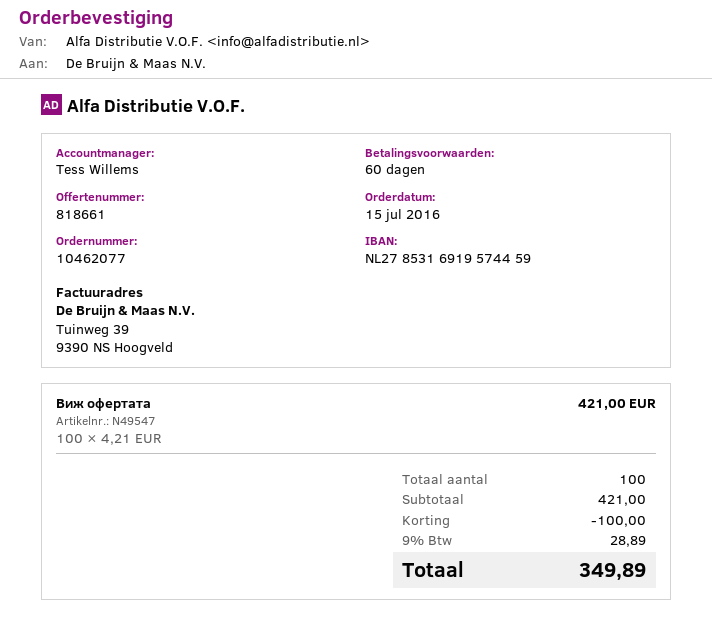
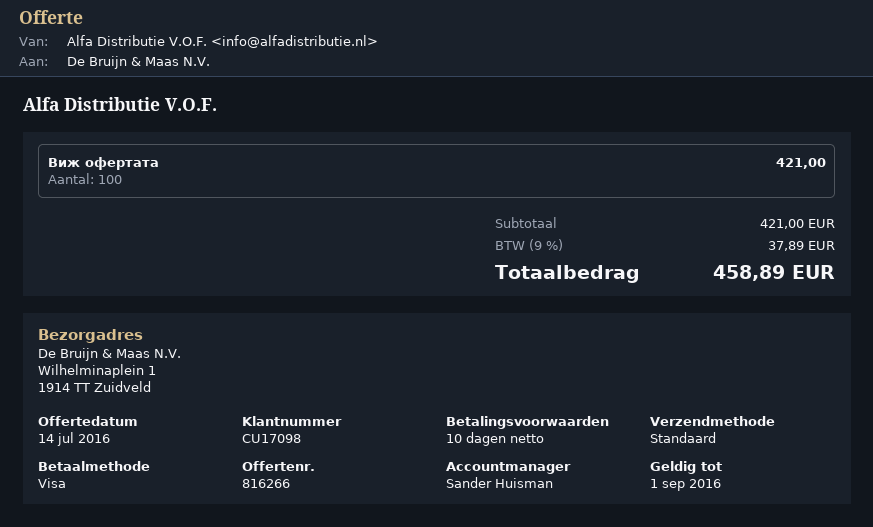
quote number: 818661 -> 816266
payment terms: 60 days -> 10 days
sales rep: Tess Willems -> Sander Huisman
discount: 100.00 -> none
tax: 9% = 28.89 -> 9% = 37.89
total: 349.89 -> 458.89

